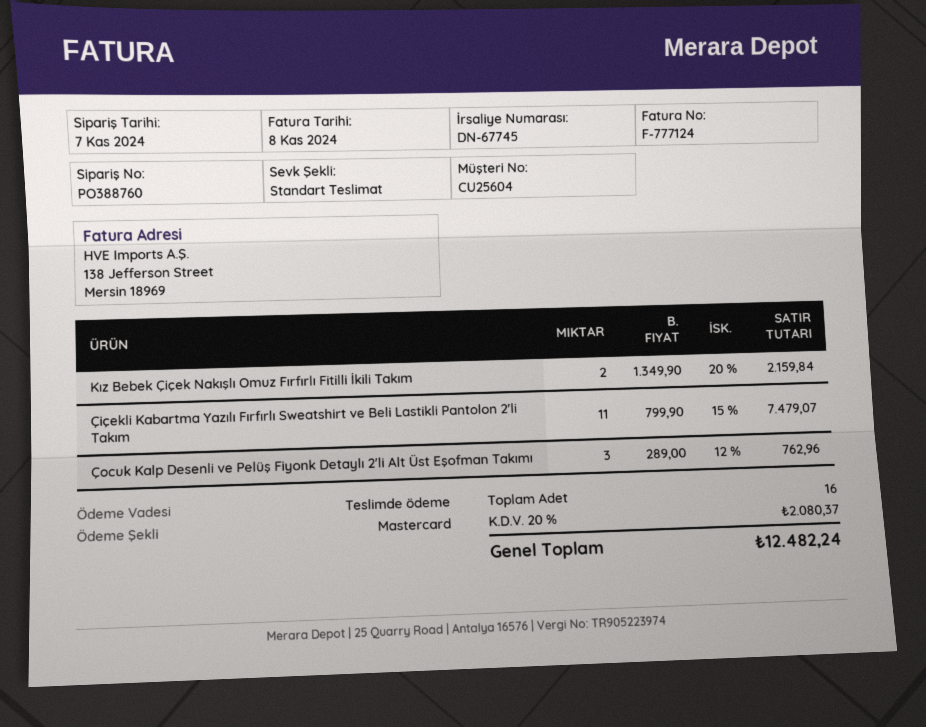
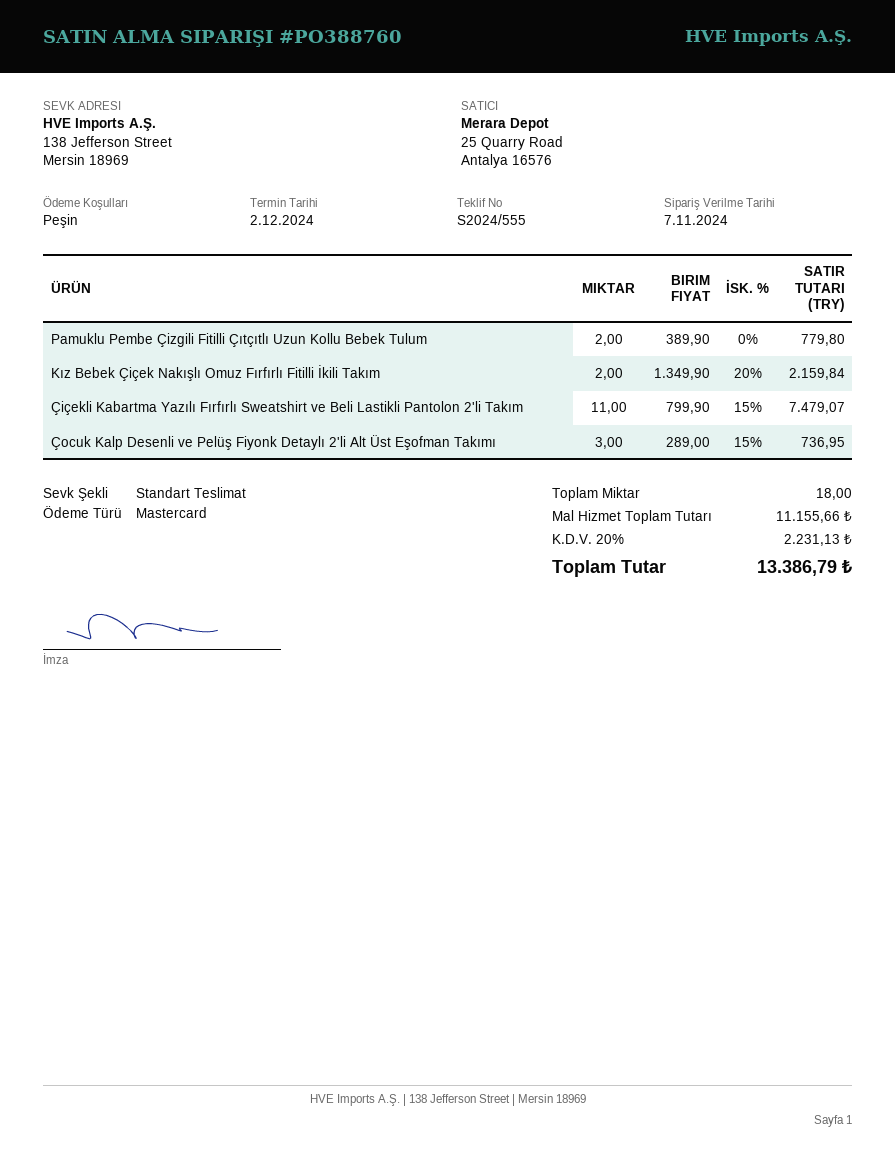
Çocuk Kalp Desenli ve Pelüş Fiyonk Detaylı 2'li Alt Üst Eşofman Takımı: 3 x 289.00 - 12% = 762.96 -> 3 x 289.00 - 15% = 736.95
Pamuklu Pembe Çizgili Fitilli Çıtçıtlı Uzun Kollu Bebek Tulum: none -> 2 x 389.90 = 779.80
total quantity: 16 -> 18
tax: 20% = 2080.37 -> 20% = 2231.13
total: 12482.24 -> 13386.79

